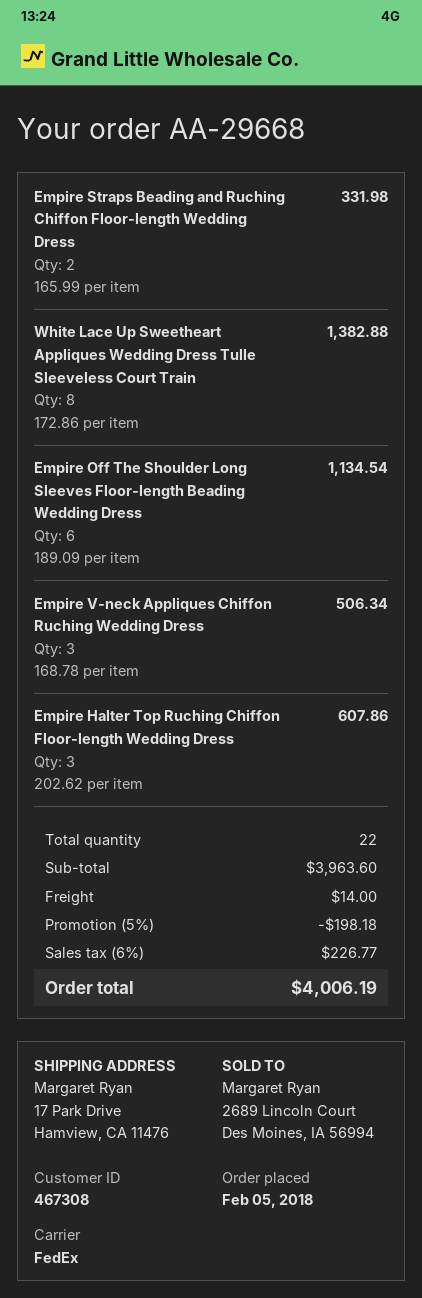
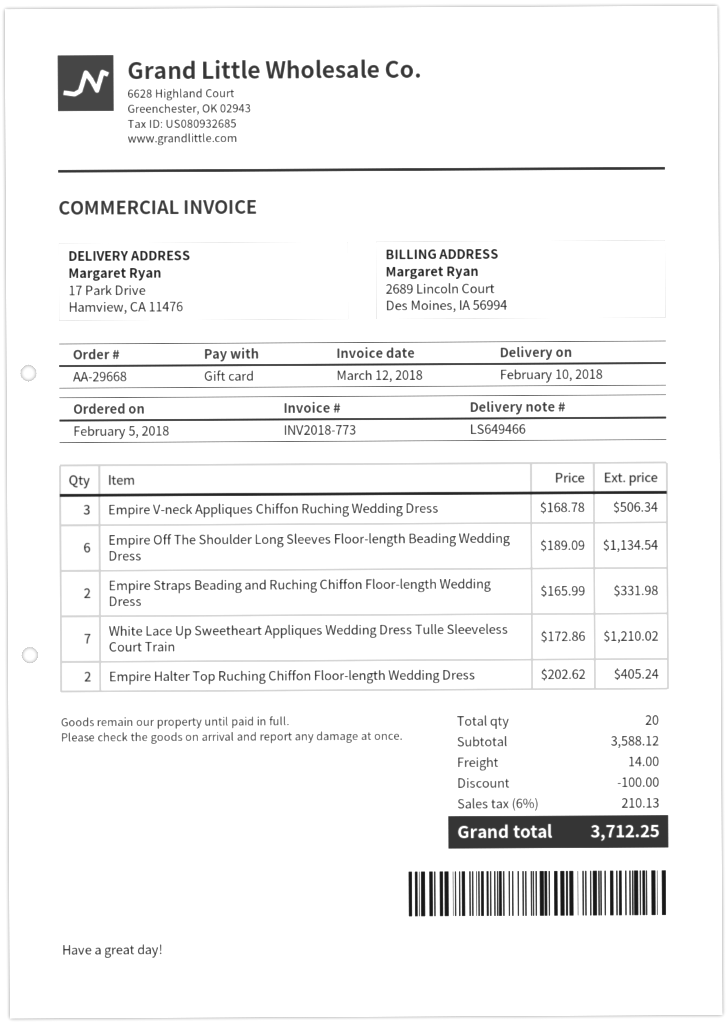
White Lace Up Sweetheart Appliques Wedding Dress Tulle Sleeveless Court Train: 8 x 172.86 = 1382.88 -> 7 x 172.86 = 1210.02
Empire Halter Top Ruching Chiffon Floor-length Wedding Dress: 3 x 202.62 = 607.86 -> 2 x 202.62 = 405.24
total quantity: 22 -> 20
subtotal: 3963.60 -> 3588.12
discount: 198.18 -> 100.00
tax: 6% = 226.77 -> 6% = 210.13
total: 4006.19 -> 3712.25

